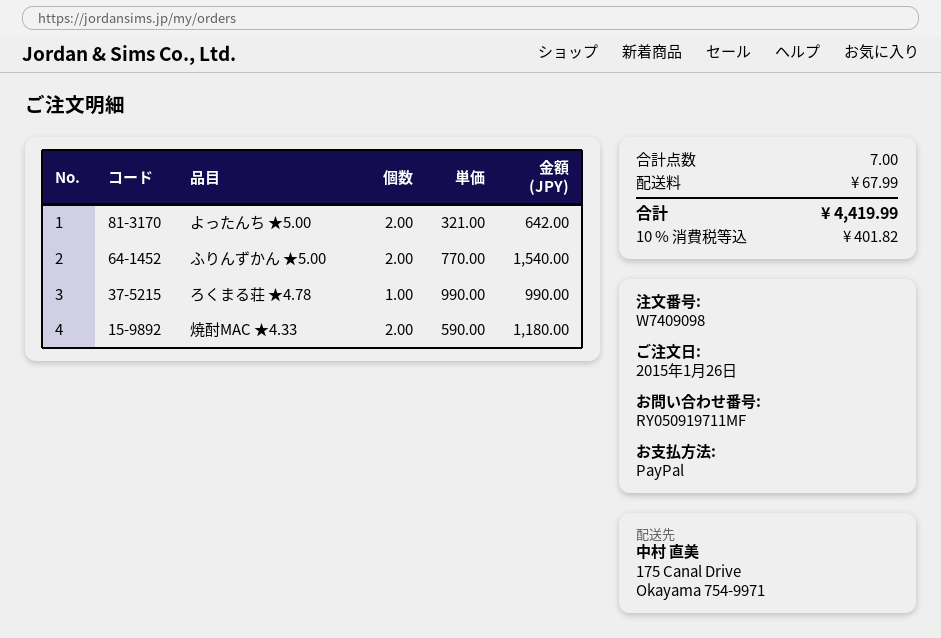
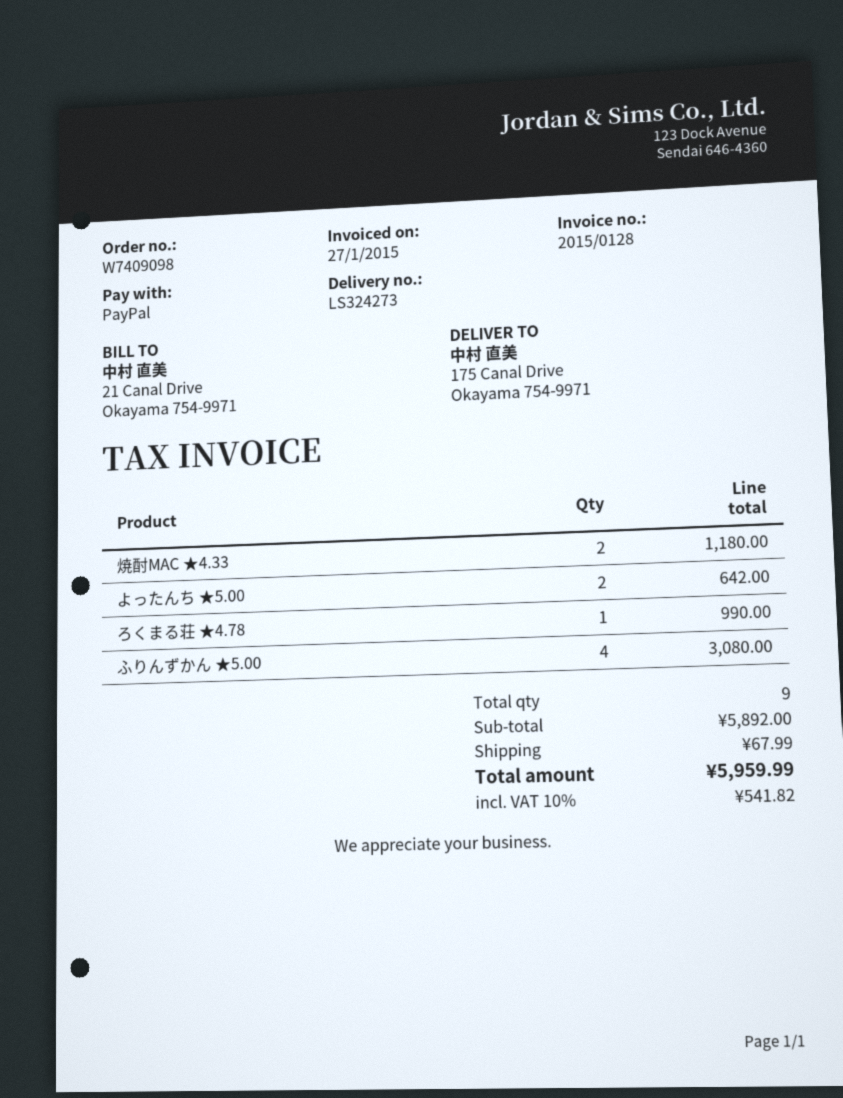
ふりんずかん ★5.00: 2 for 1540.00 -> 4 for 3080.00
total quantity: 7 -> 9
tax: 10% = 401.82 -> 10% = 541.82
total: 4419.99 -> 5959.99

